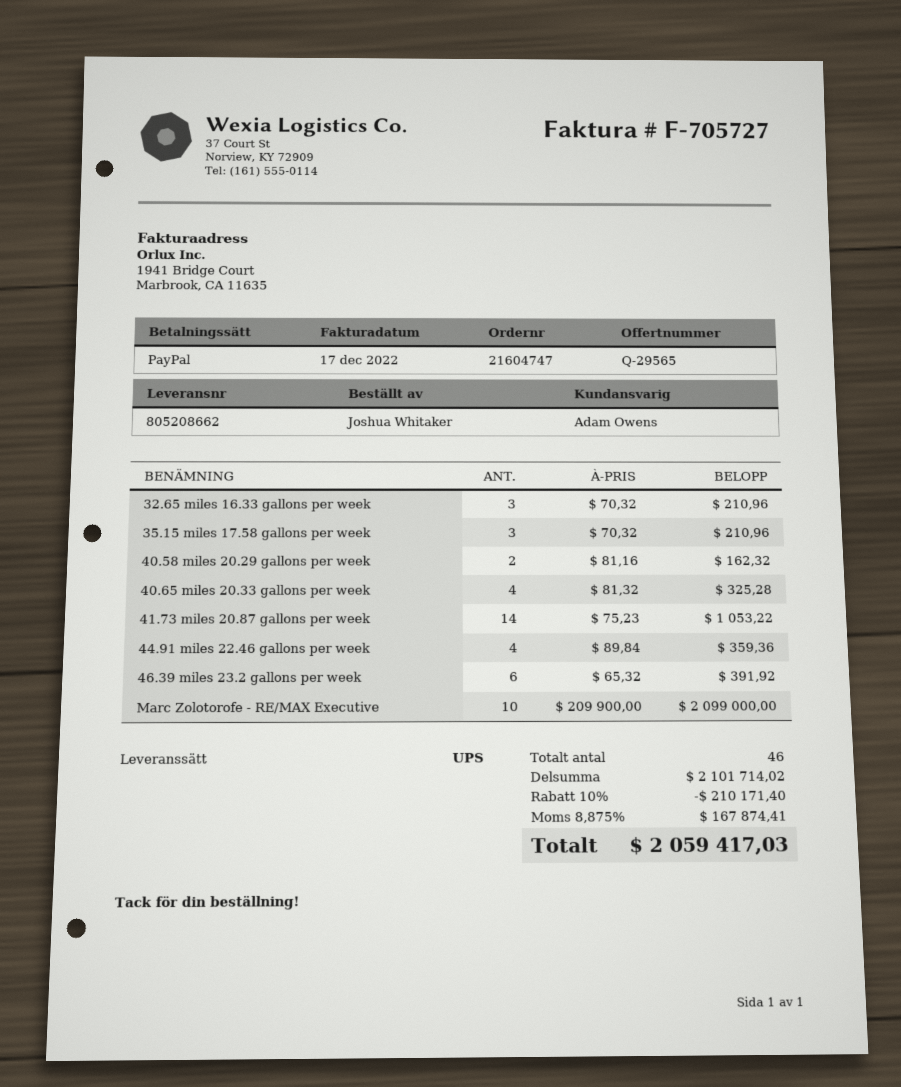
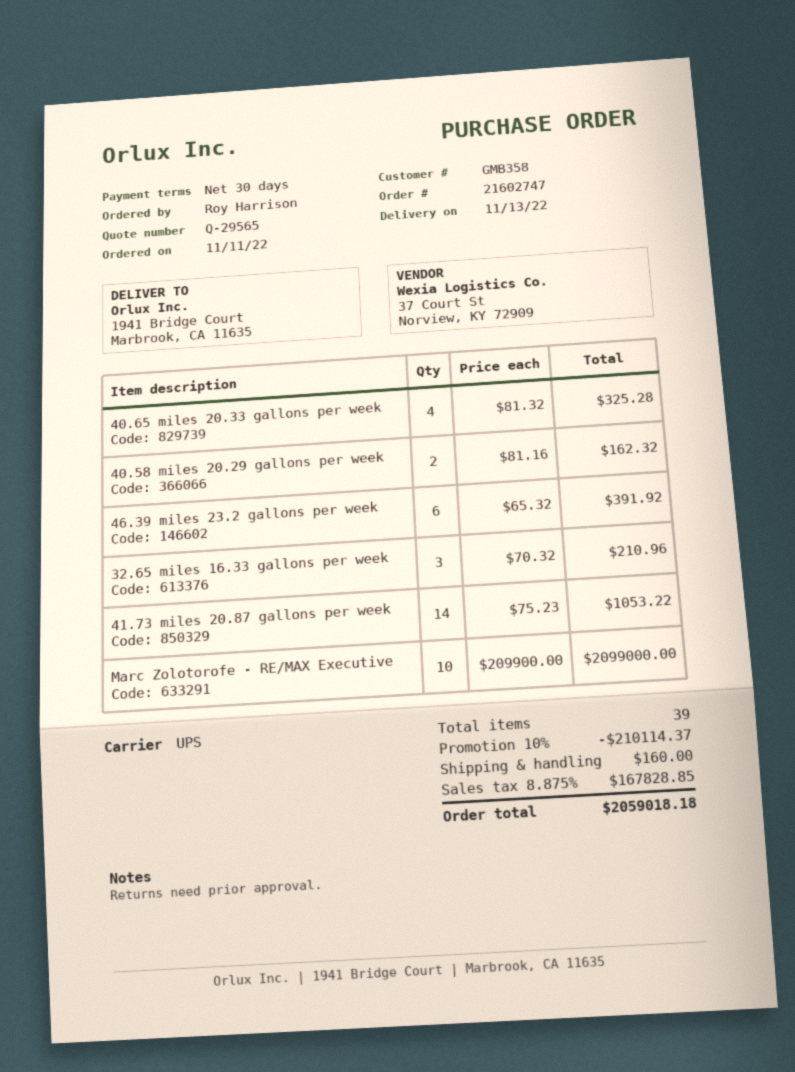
order number: 21604747 -> 21602747
ordered by: Joshua Whitaker -> Roy Harrison
35.15 miles 17.58 gallons per week: 3 x 70.32 = 210.96 -> none
44.91 miles 22.46 gallons per week: 4 x 89.84 = 359.36 -> none
total quantity: 46 -> 39
discount: 10% = 210171.40 -> 10% = 210114.37
shipping: none -> 160.00
tax: 8.875% = 167874.41 -> 8.875% = 167828.85
total: 2059417.03 -> 2059018.18

